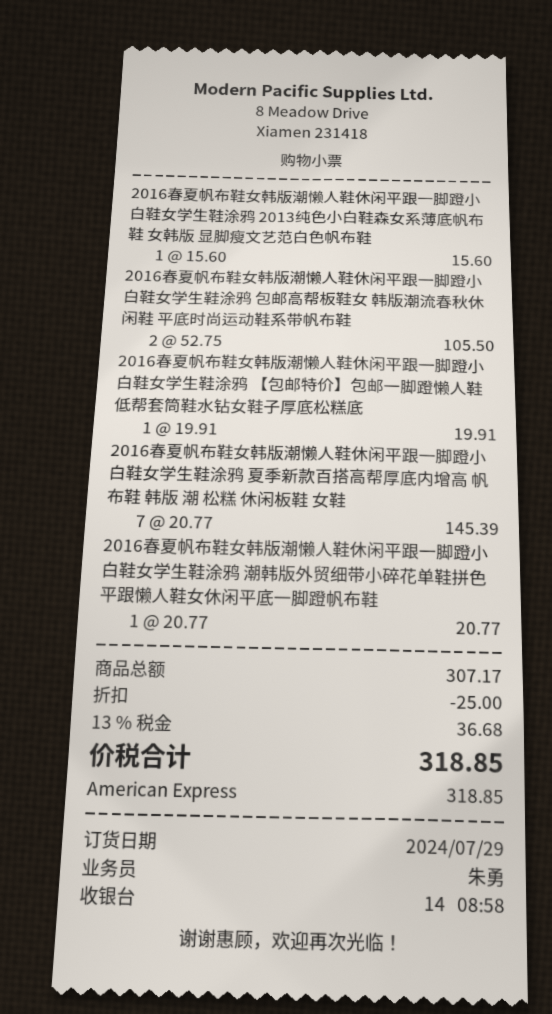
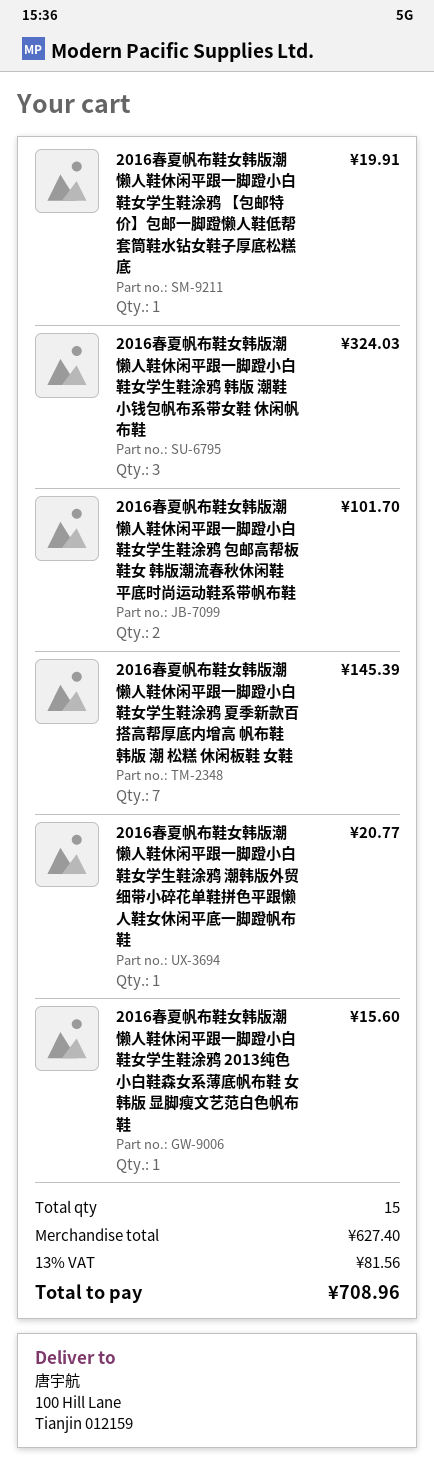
2016春夏帆布鞋女韩版潮懒人鞋休闲平跟一脚蹬小白鞋女学生鞋涂鸦 包邮高帮板鞋女 韩版潮流春秋休闲鞋 平底时尚运动鞋系带帆布鞋: 2 for 105.50 -> 2 for 101.70
2016春夏帆布鞋女韩版潮懒人鞋休闲平跟一脚蹬小白鞋女学生鞋涂鸦 韩版 潮鞋 小钱包帆布系带女鞋 休闲帆布鞋: none -> 3 for 324.03
subtotal: 307.17 -> 627.40
discount: 25.00 -> none
tax: 13% = 36.68 -> 13% = 81.56
total: 318.85 -> 708.96

